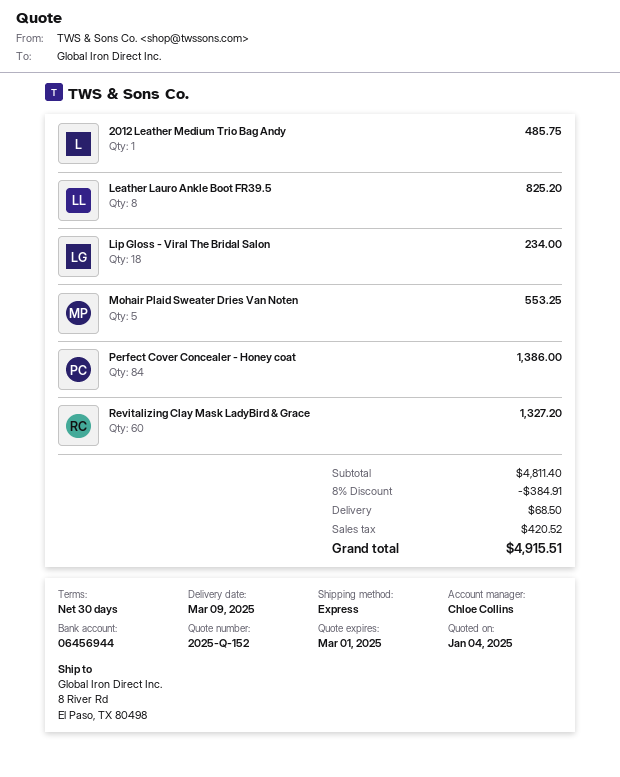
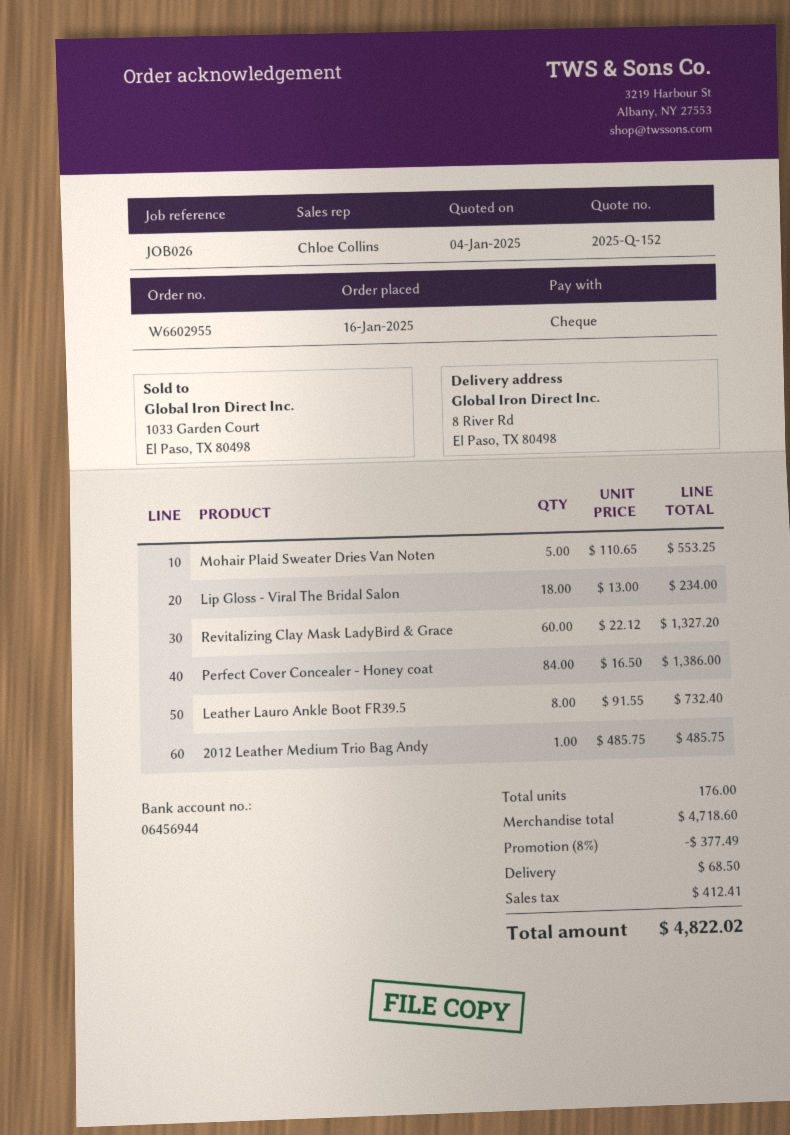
Leather Lauro Ankle Boot FR39.5: 8 for 825.20 -> 8 for 732.40
subtotal: 4811.40 -> 4718.60
discount: 8% = 384.91 -> 8% = 377.49
tax: 420.52 -> 412.41
total: 4915.51 -> 4822.02

